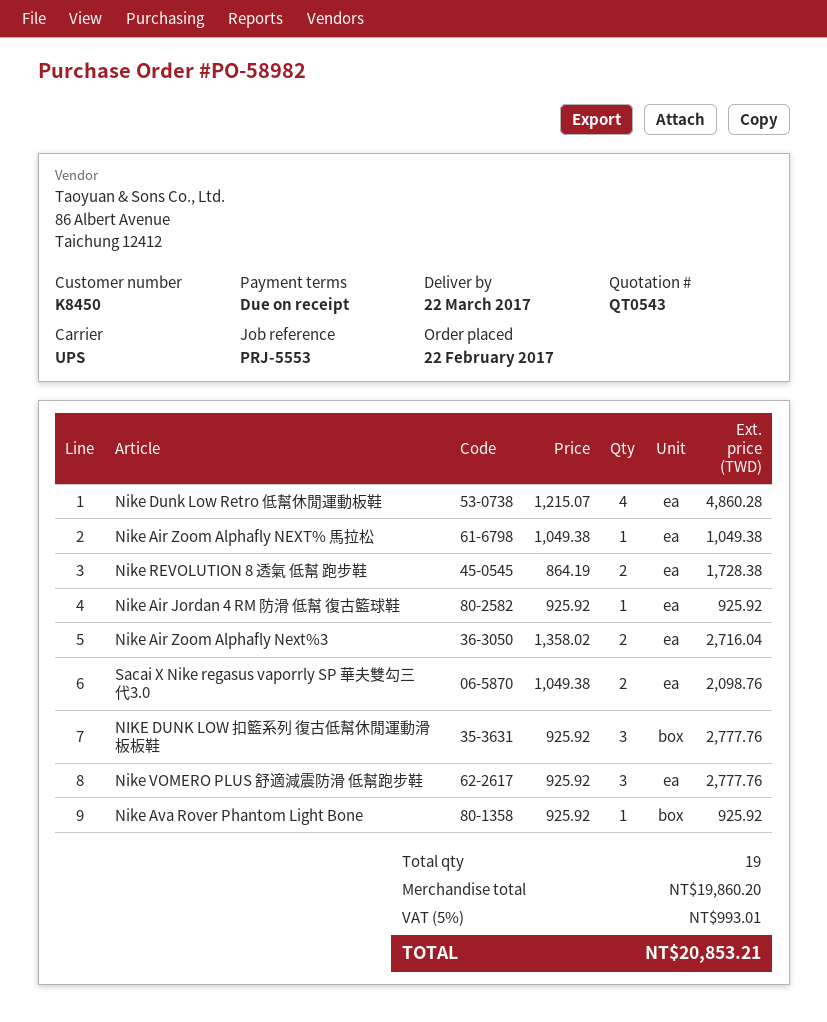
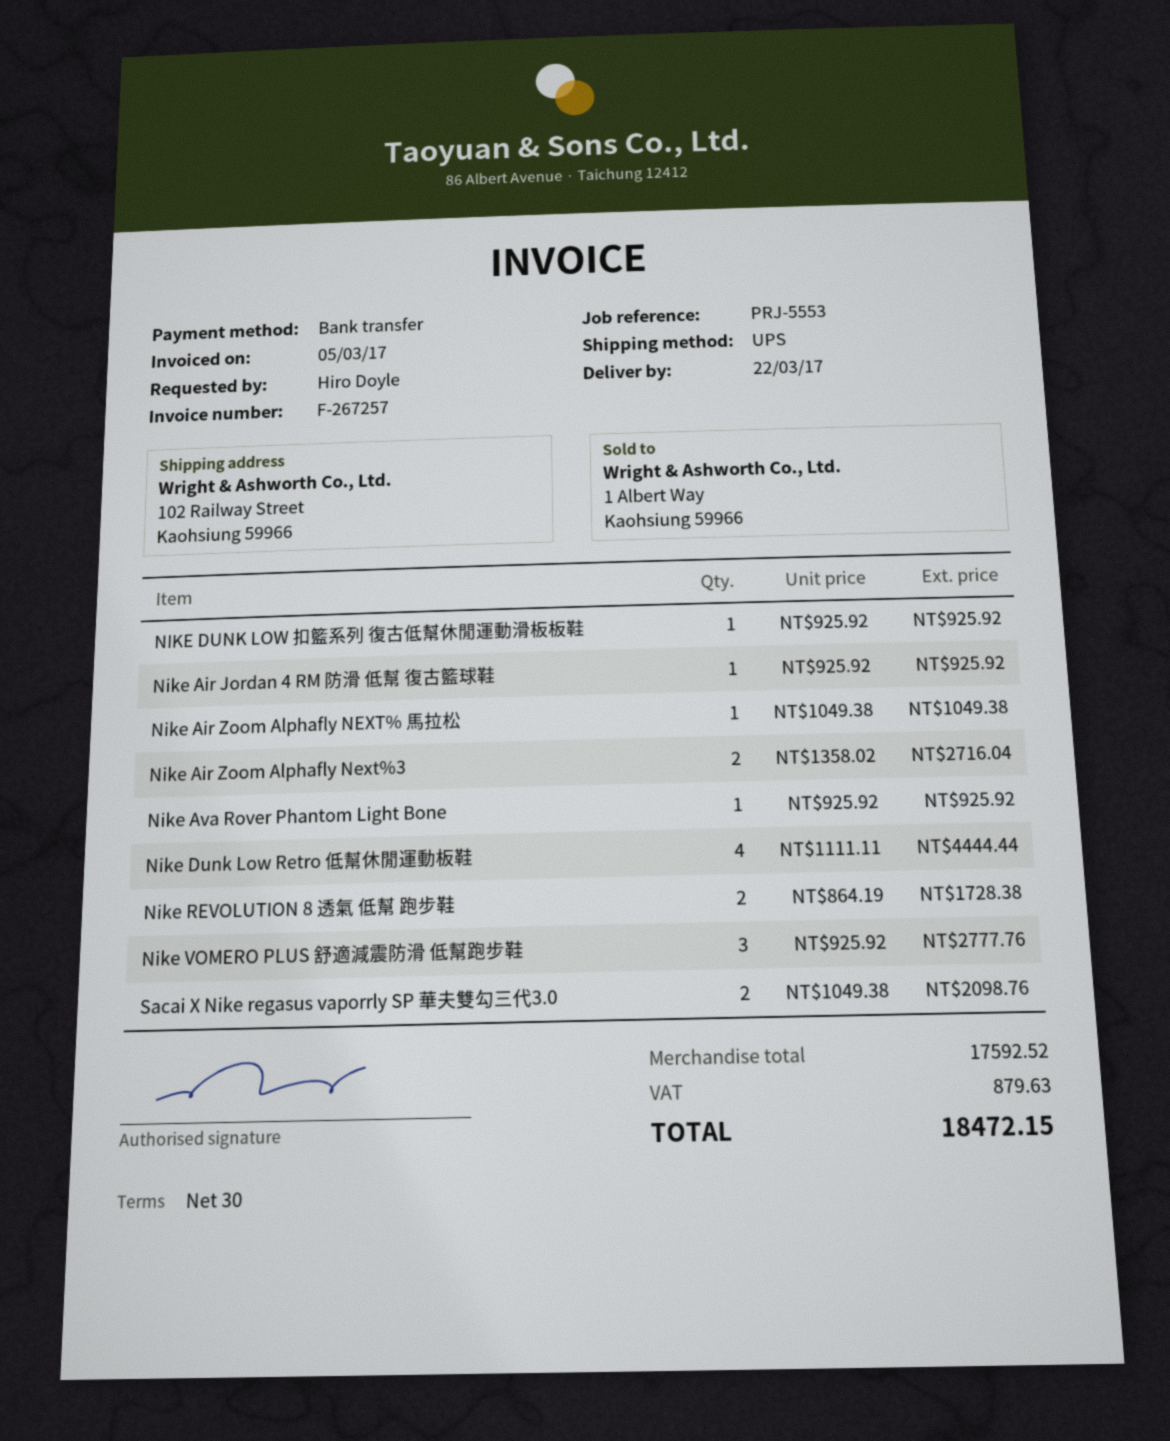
payment terms: on receipt -> 30 days
Nike Dunk Low Retro 低幫休閒運動板鞋: 4 x 1215.07 = 4860.28 -> 4 x 1111.11 = 4444.44
NIKE DUNK LOW 扣籃系列 復古低幫休閒運動滑板板鞋: 3 x 925.92 = 2777.76 -> 1 x 925.92 = 925.92
subtotal: 19860.20 -> 17592.52
tax: 993.01 -> 879.63
total: 20853.21 -> 18472.15

